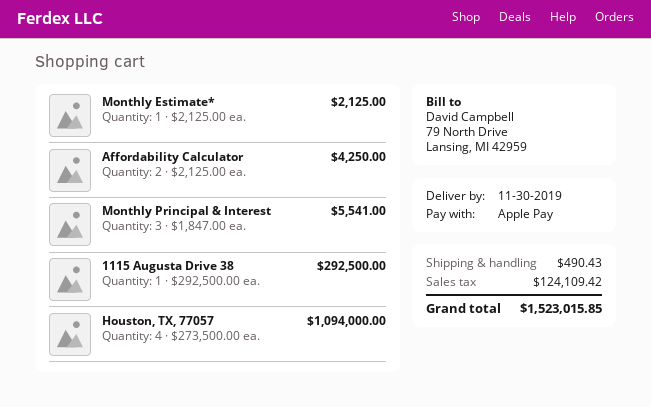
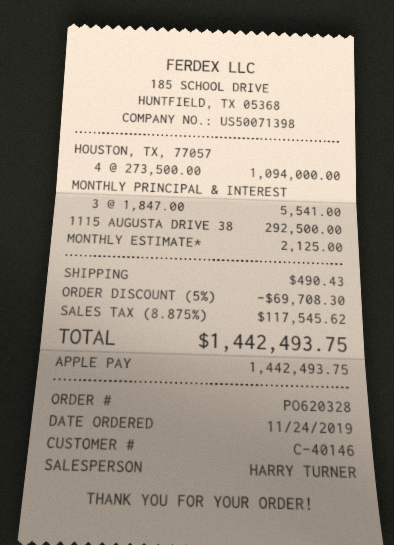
Affordability Calculator: 2 x 2125.00 = 4250.00 -> none
discount: none -> 5% = 69708.30
tax: 124109.42 -> 117545.62
total: 1523015.85 -> 1442493.75

